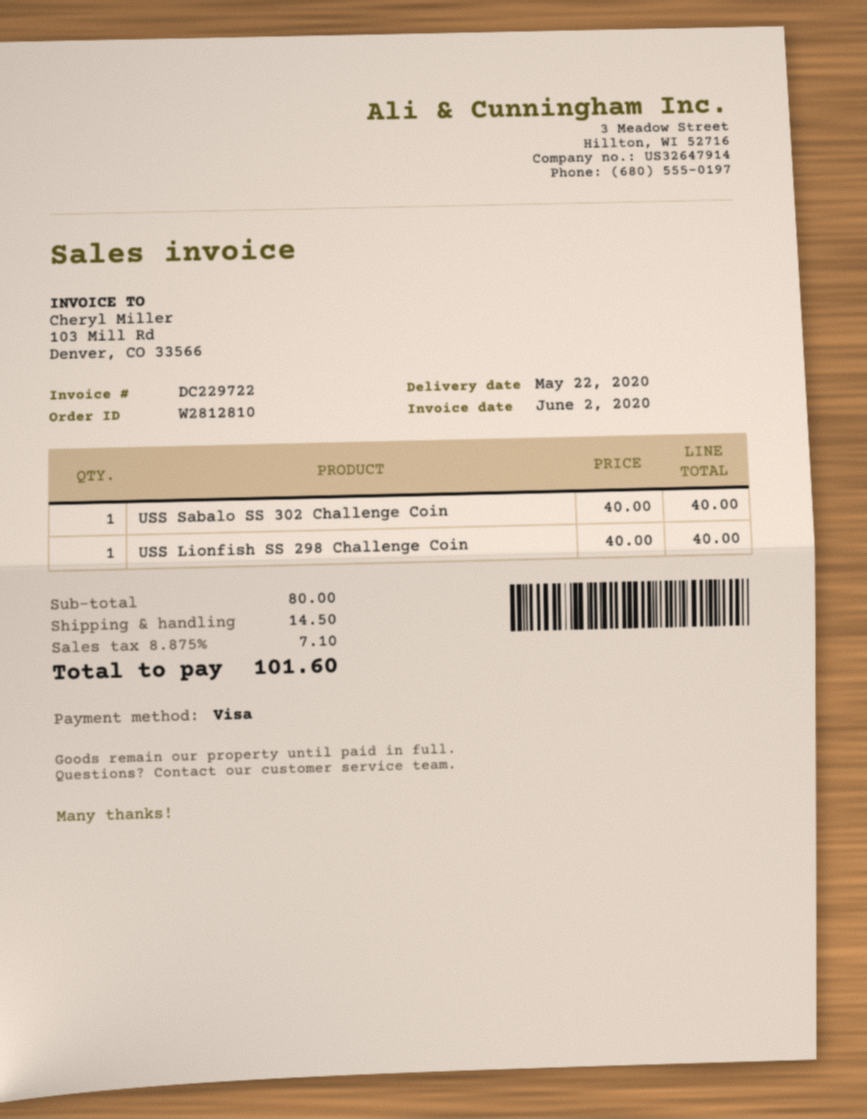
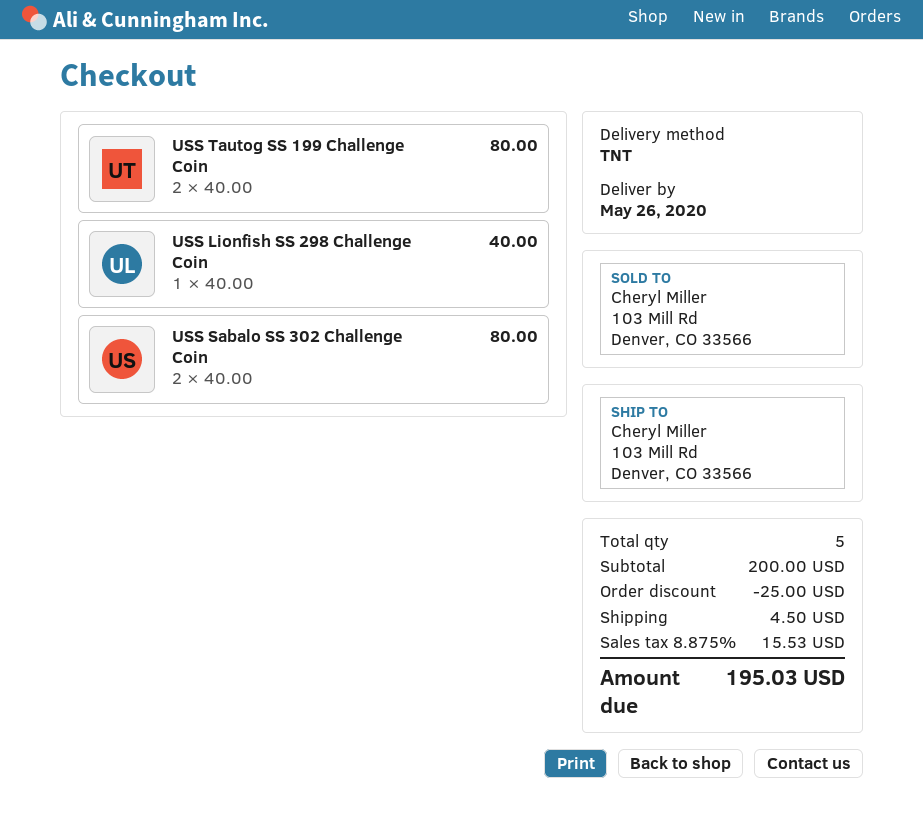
delivery date: 2020-05-22 -> 2020-05-26
USS Sabalo SS 302 Challenge Coin: 1 x 40.00 = 40.00 -> 2 x 40.00 = 80.00
USS Tautog SS 199 Challenge Coin: none -> 2 x 40.00 = 80.00
subtotal: 80.00 -> 200.00
discount: none -> 25.00
shipping: 14.50 -> 4.50
tax: 8.875% = 7.10 -> 8.875% = 15.53
total: 101.60 -> 195.03

